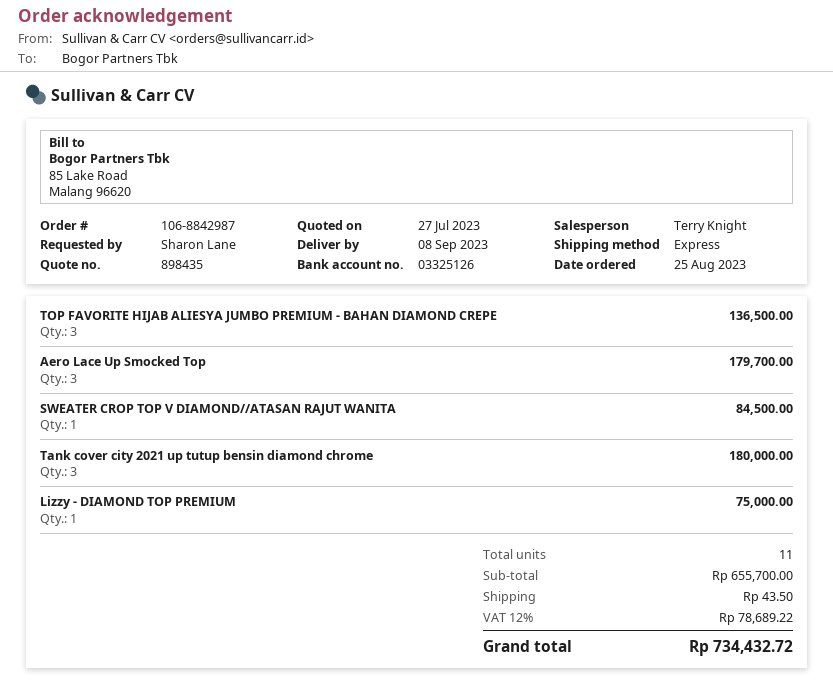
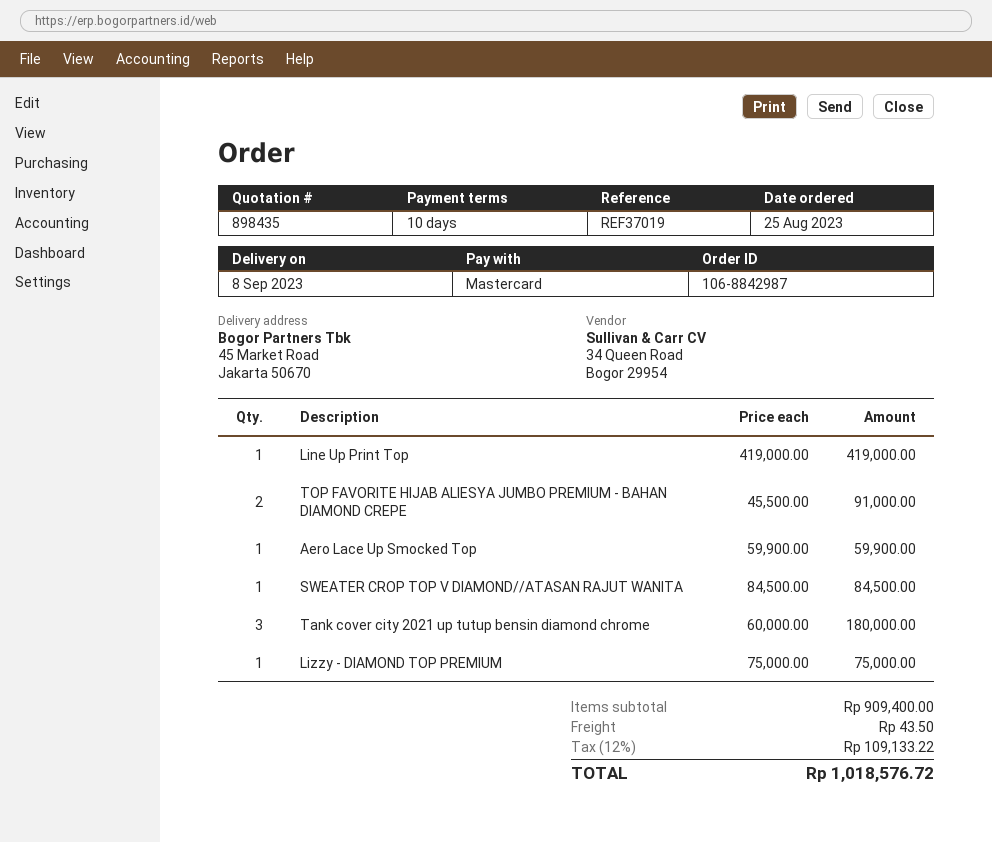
TOP FAVORITE HIJAB ALIESYA JUMBO PREMIUM - BAHAN DIAMOND CREPE: 3 for 136500.00 -> 2 for 91000.00
Aero Lace Up Smocked Top: 3 for 179700.00 -> 1 for 59900.00
Line Up Print Top: none -> 1 for 419000.00
subtotal: 655700.00 -> 909400.00
tax: 12% = 78689.22 -> 12% = 109133.22
total: 734432.72 -> 1018576.72

